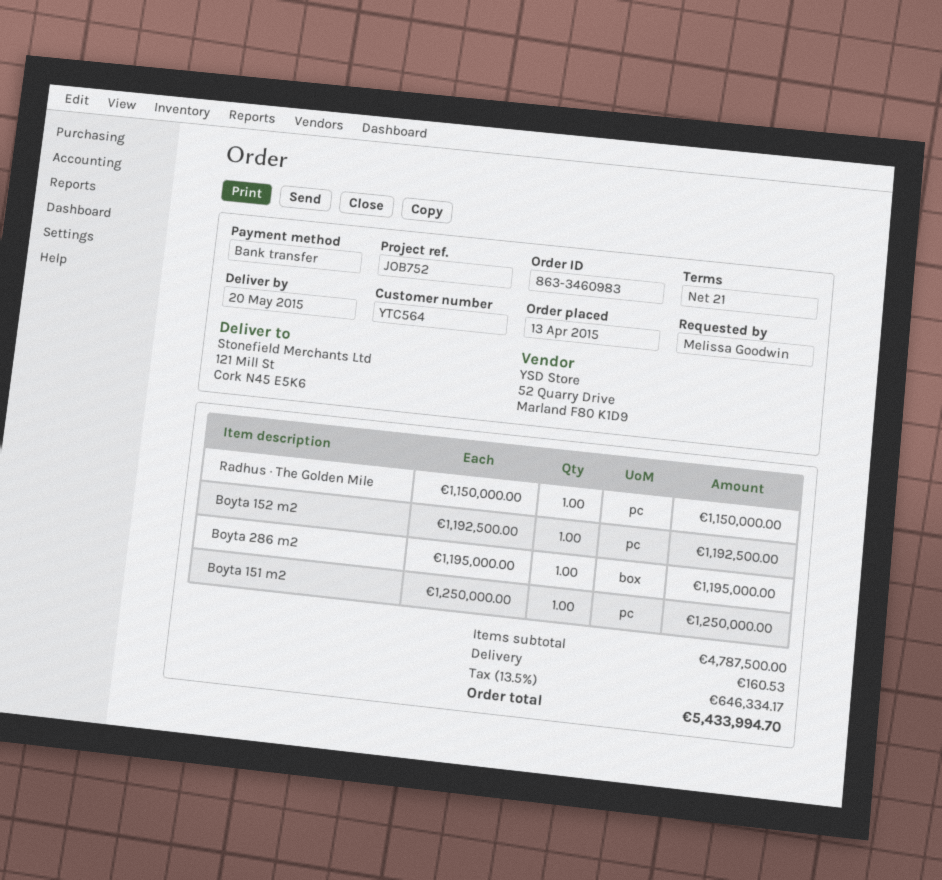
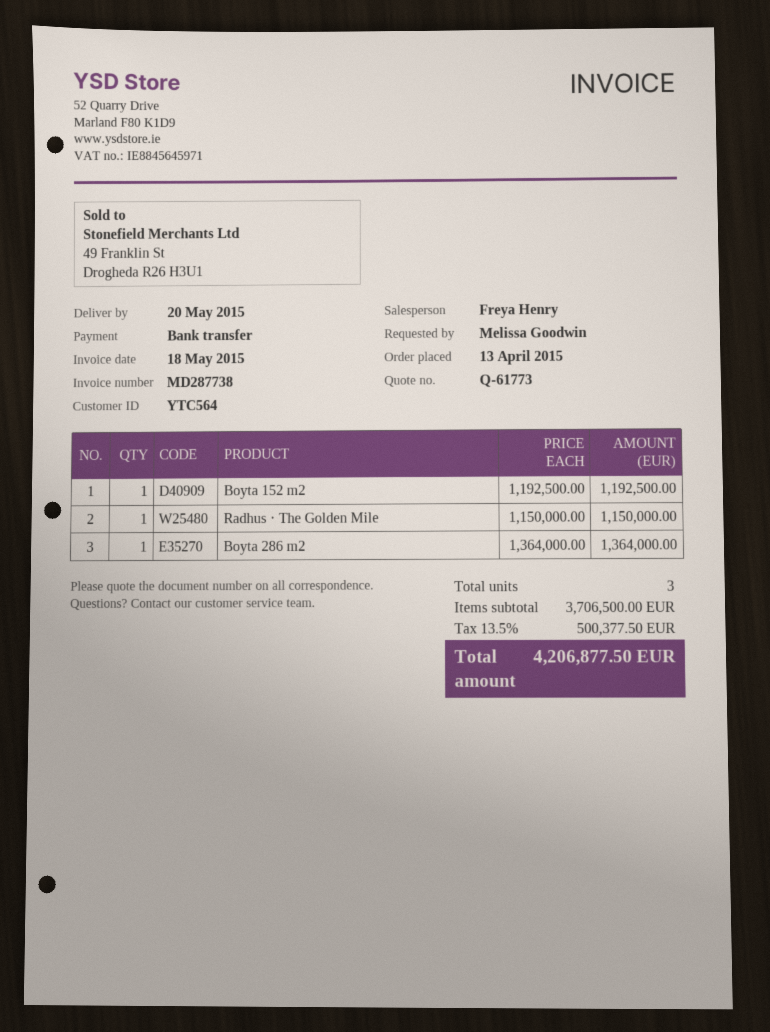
Boyta 286 m2: 1 x 1195000.00 = 1195000.00 -> 1 x 1364000.00 = 1364000.00
Boyta 151 m2: 1 x 1250000.00 = 1250000.00 -> none
subtotal: 4787500.00 -> 3706500.00
shipping: 160.53 -> none
tax: 13.5% = 646334.17 -> 13.5% = 500377.50
total: 5433994.70 -> 4206877.50

